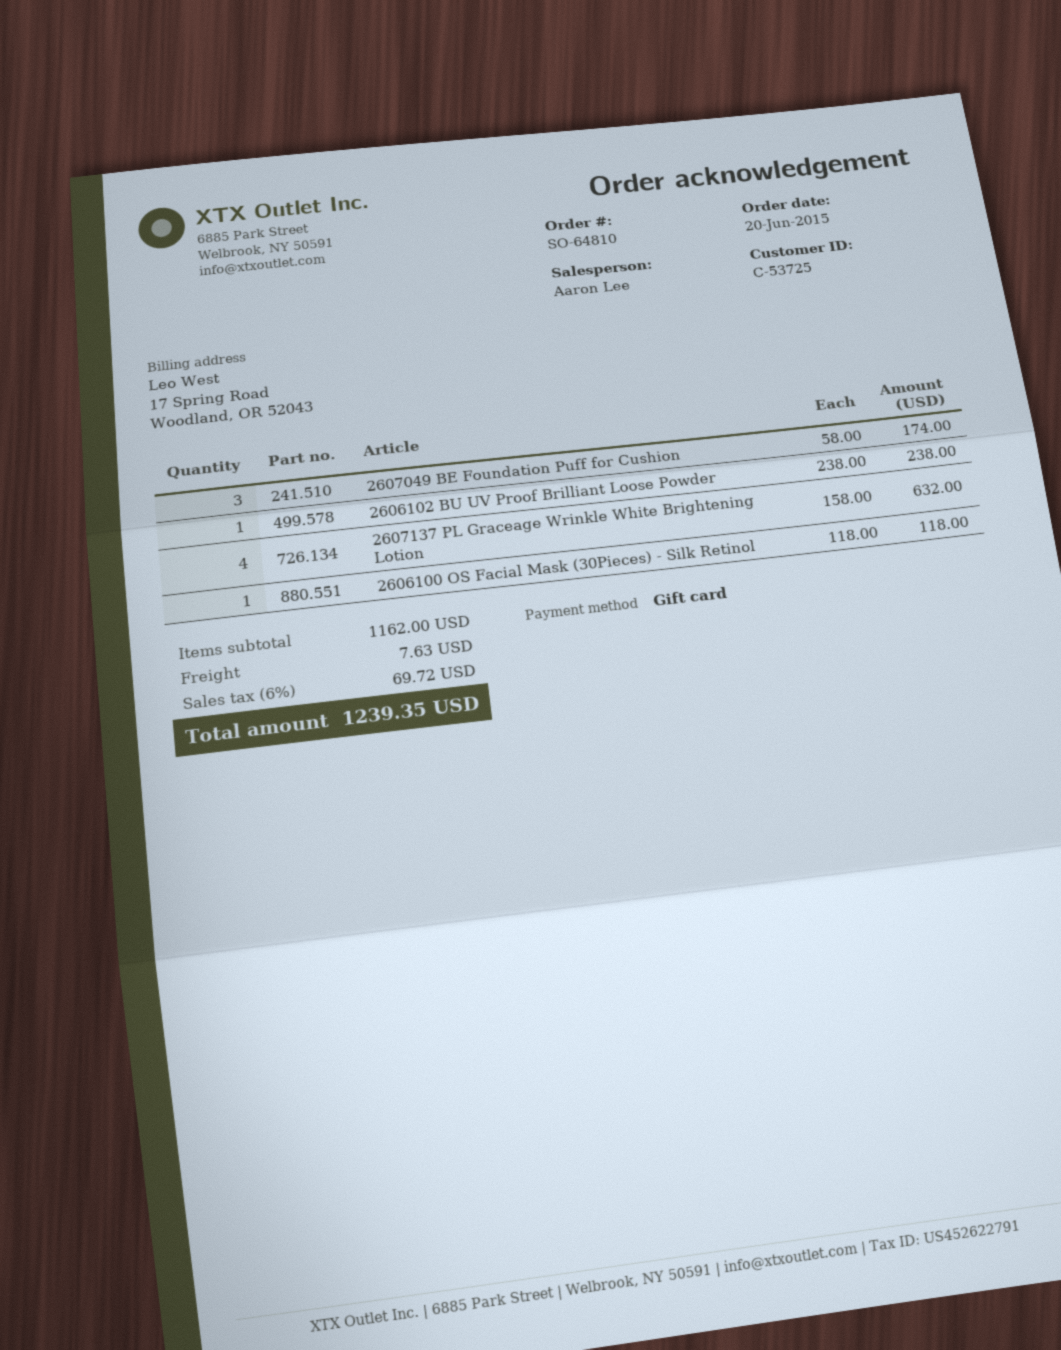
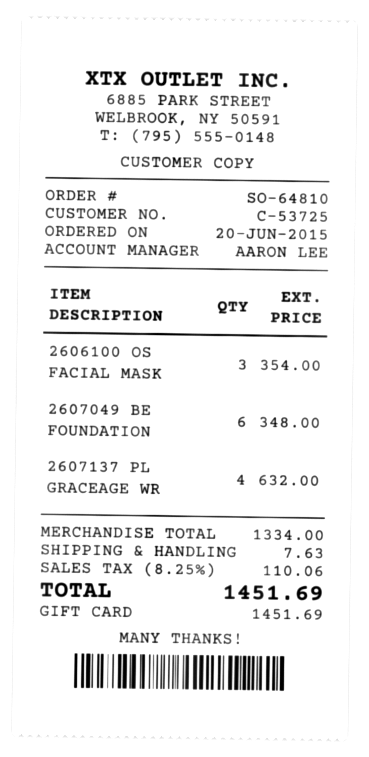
2607049 BE Foundation Puff for Cushion: 3 for 174.00 -> 6 for 348.00
2606102 BU UV Proof Brilliant Loose Powder: 1 for 238.00 -> none
2606100 OS Facial Mask (30Pieces) - Silk Retinol: 1 for 118.00 -> 3 for 354.00
subtotal: 1162.00 -> 1334.00
tax: 6% = 69.72 -> 8.25% = 110.06
total: 1239.35 -> 1451.69

